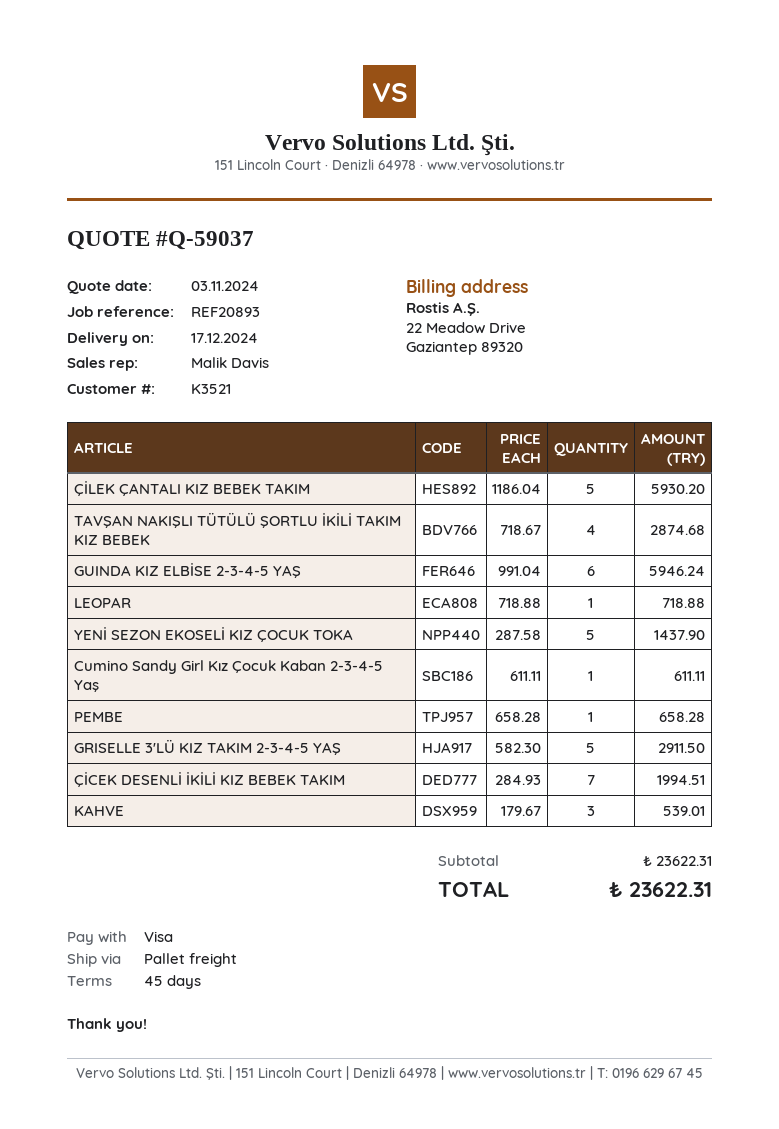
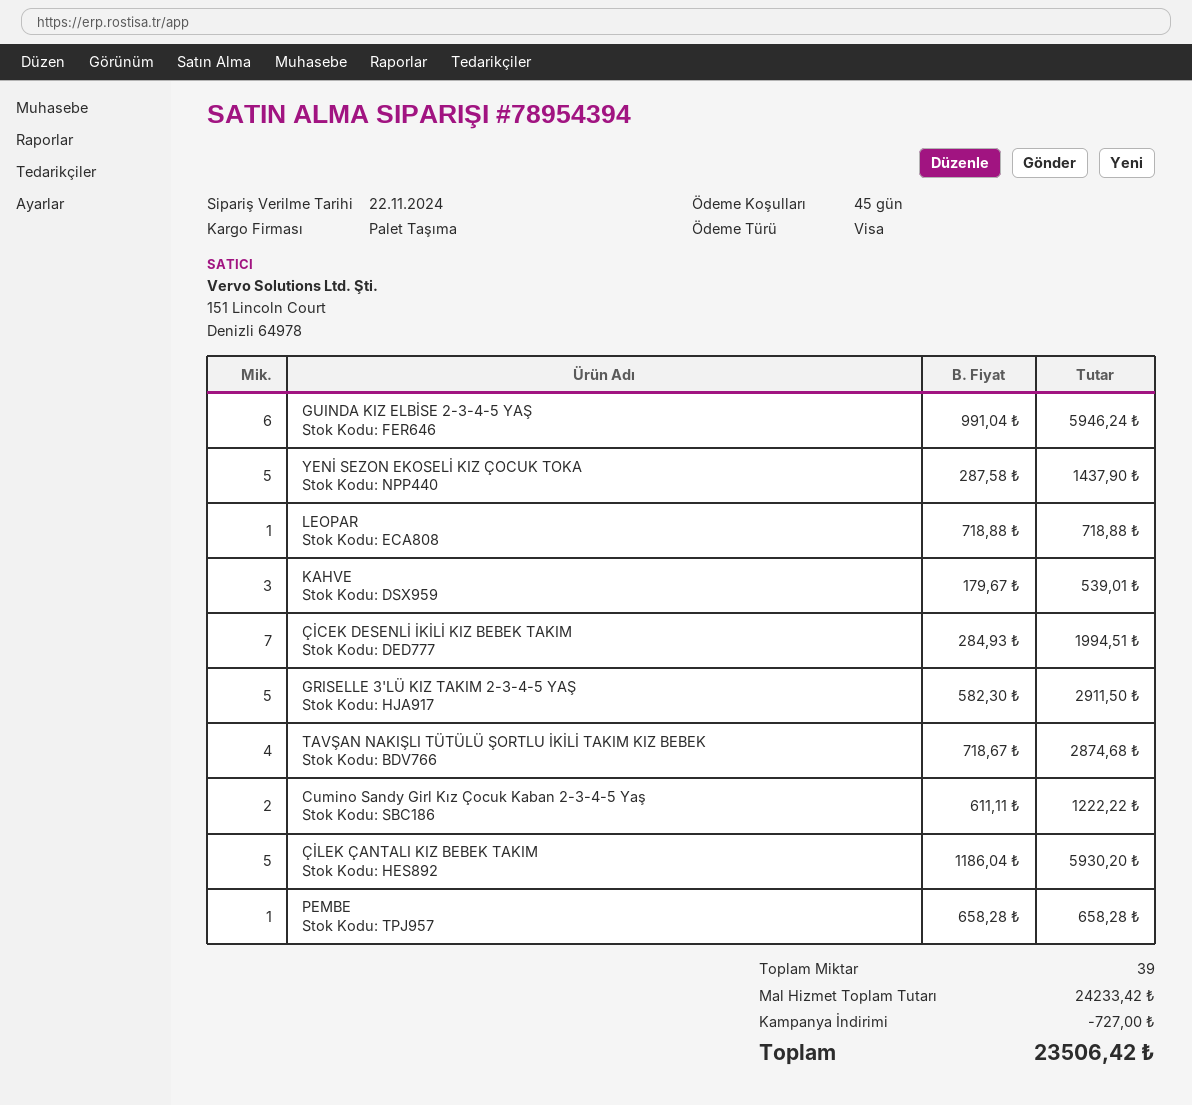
Cumino Sandy Girl Kız Çocuk Kaban 2-3-4-5 Yaş: 1 x 611.11 = 611.11 -> 2 x 611.11 = 1222.22
subtotal: 23622.31 -> 24233.42
discount: none -> 727.00
total: 23622.31 -> 23506.42

